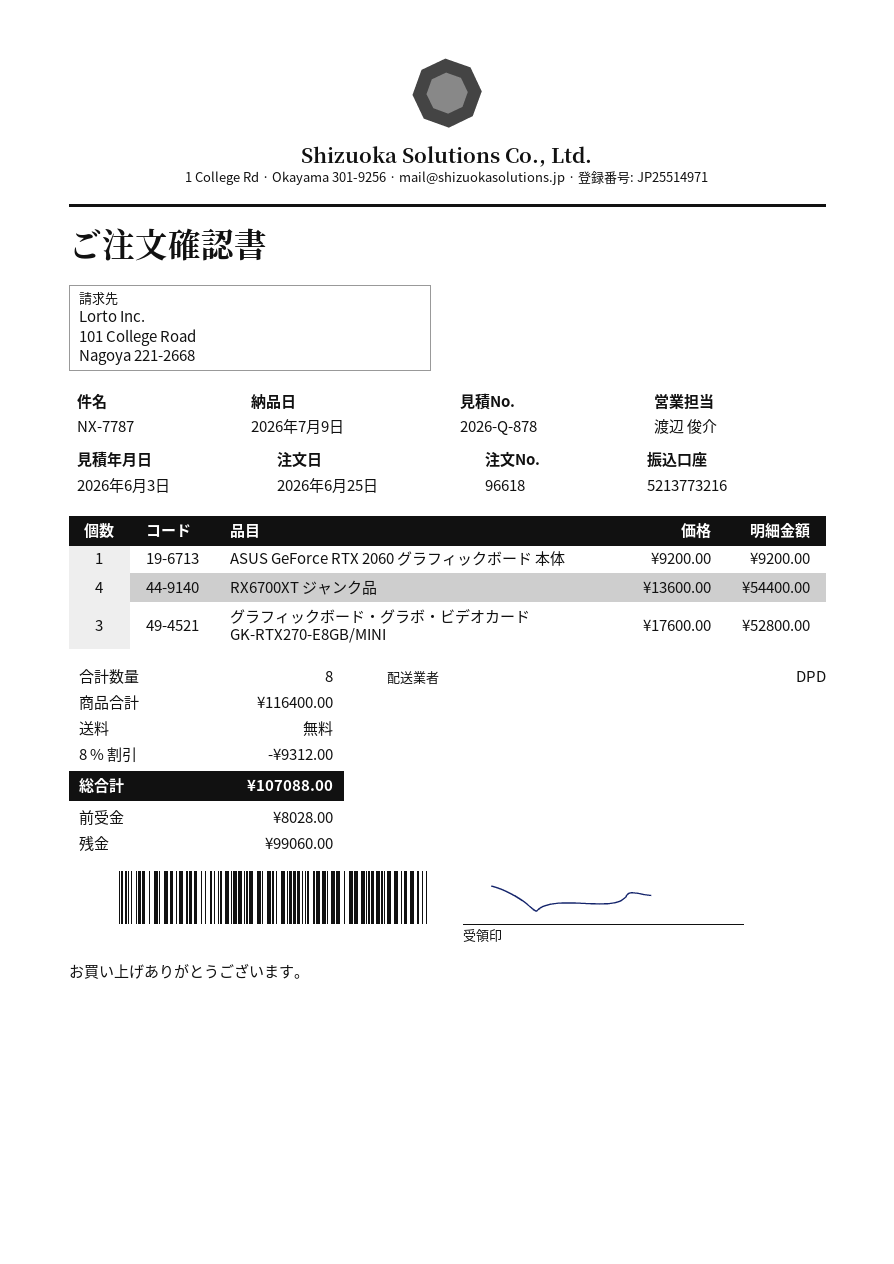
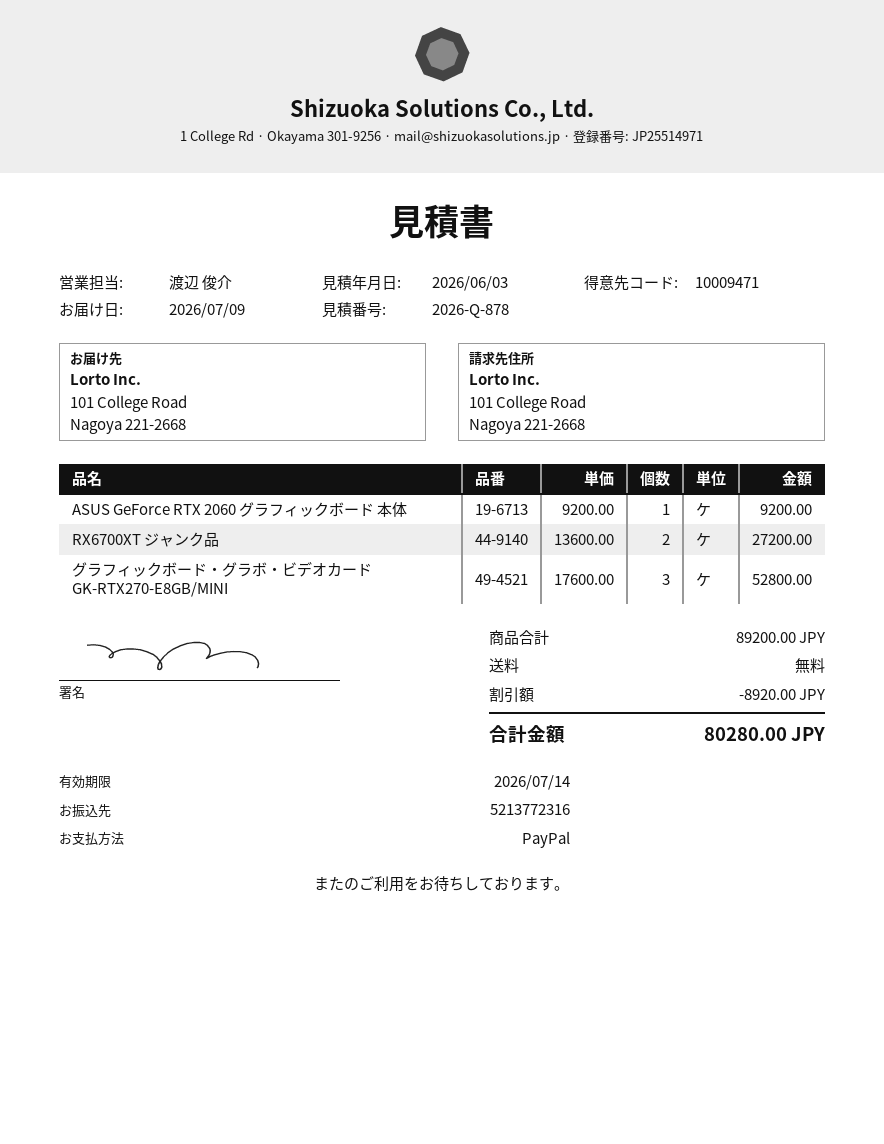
bank account: 5213773216 -> 5213772316
RX6700XT ジャンク品: 4 x 13600.00 = 54400.00 -> 2 x 13600.00 = 27200.00
subtotal: 116400.00 -> 89200.00
discount: 9312.00 -> 8920.00
total: 107088.00 -> 80280.00

